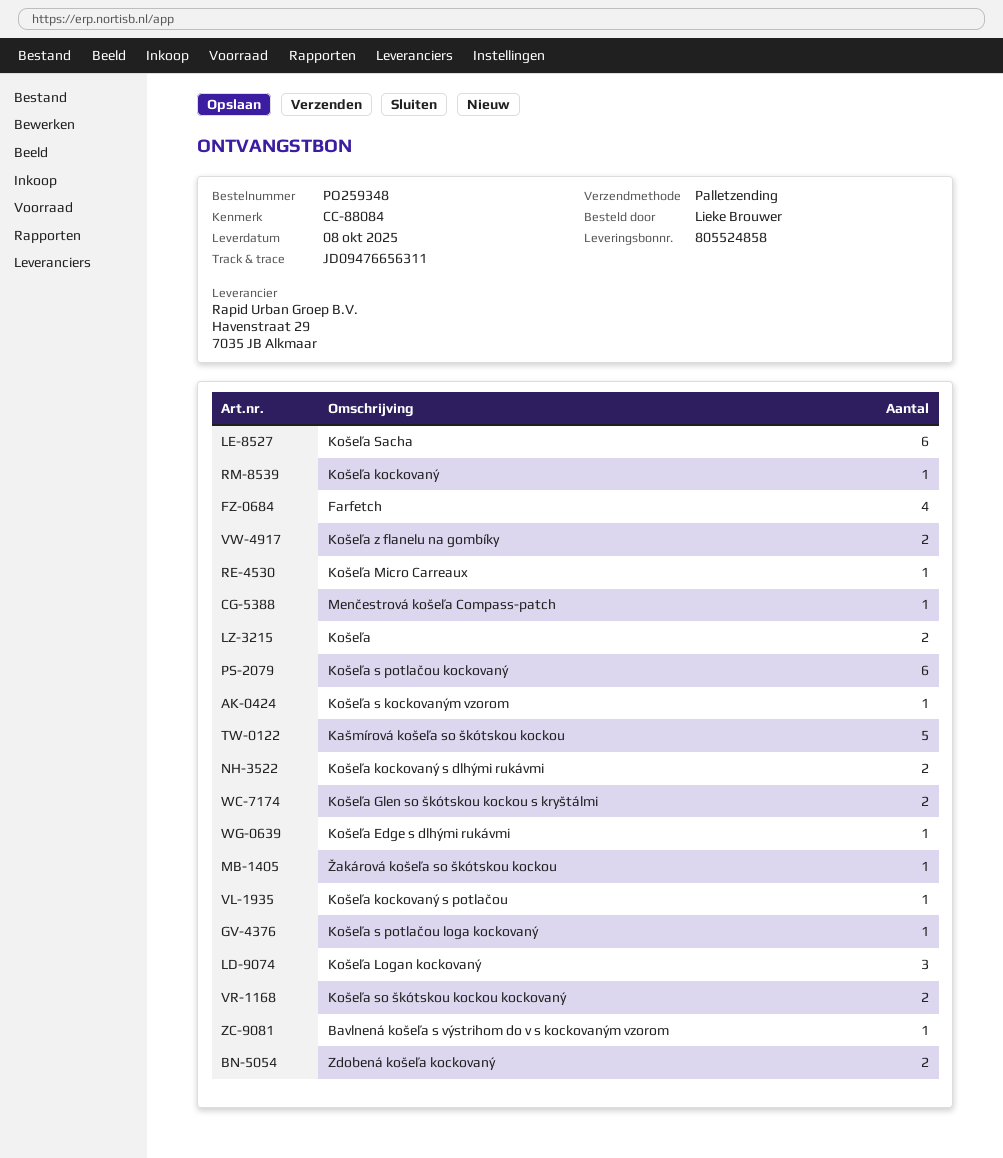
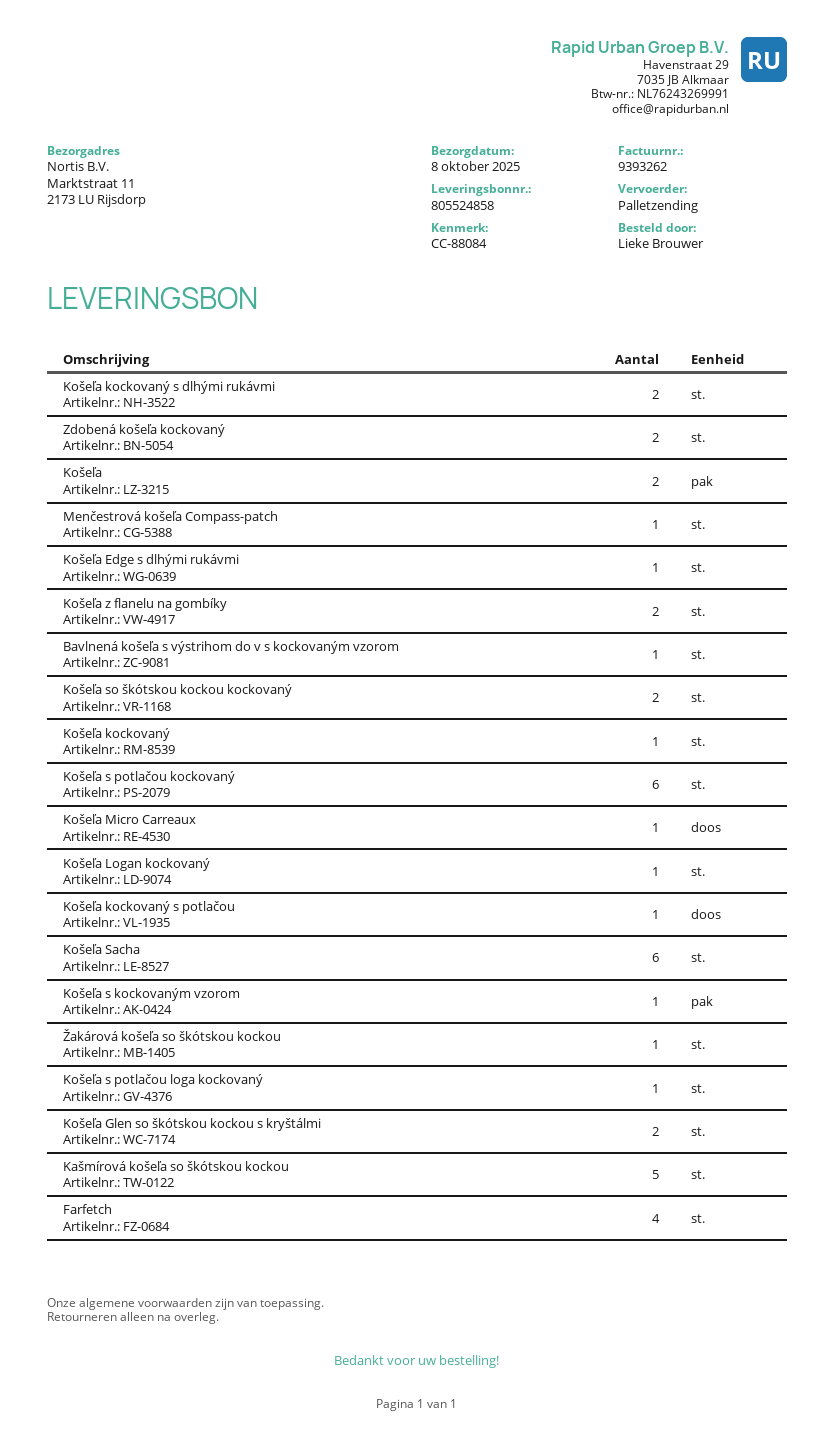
Košeľa Logan kockovaný: 3 -> 1

